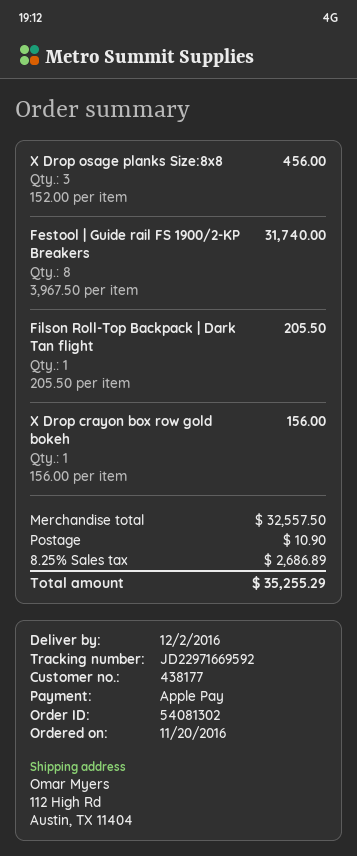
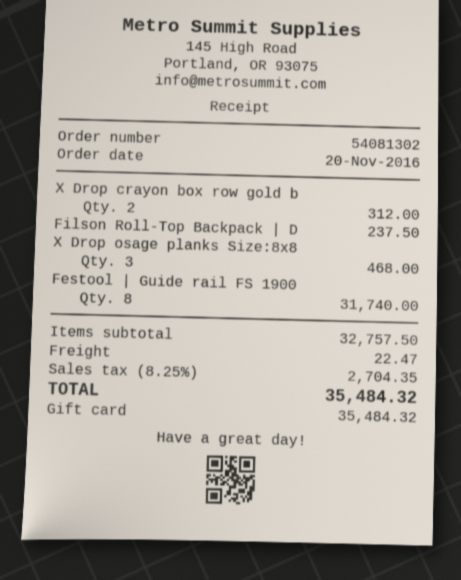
payment method: Apple Pay -> gift card
X Drop osage planks Size:8x8: 3 for 456.00 -> 3 for 468.00
Filson Roll-Top Backpack | Dark Tan flight: 1 for 205.50 -> 1 for 237.50
X Drop crayon box row gold bokeh: 1 for 156.00 -> 2 for 312.00
subtotal: 32557.50 -> 32757.50
shipping: 10.90 -> 22.47
tax: 8.25% = 2686.89 -> 8.25% = 2704.35
total: 35255.29 -> 35484.32

